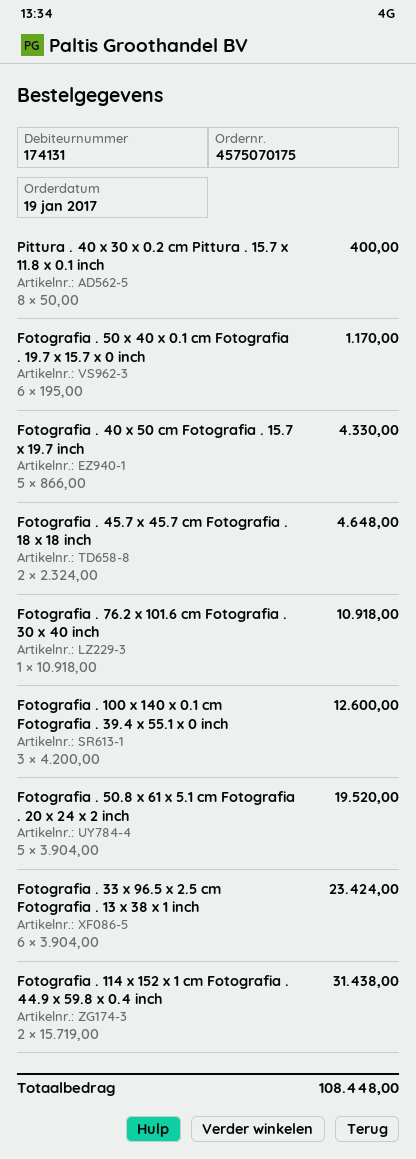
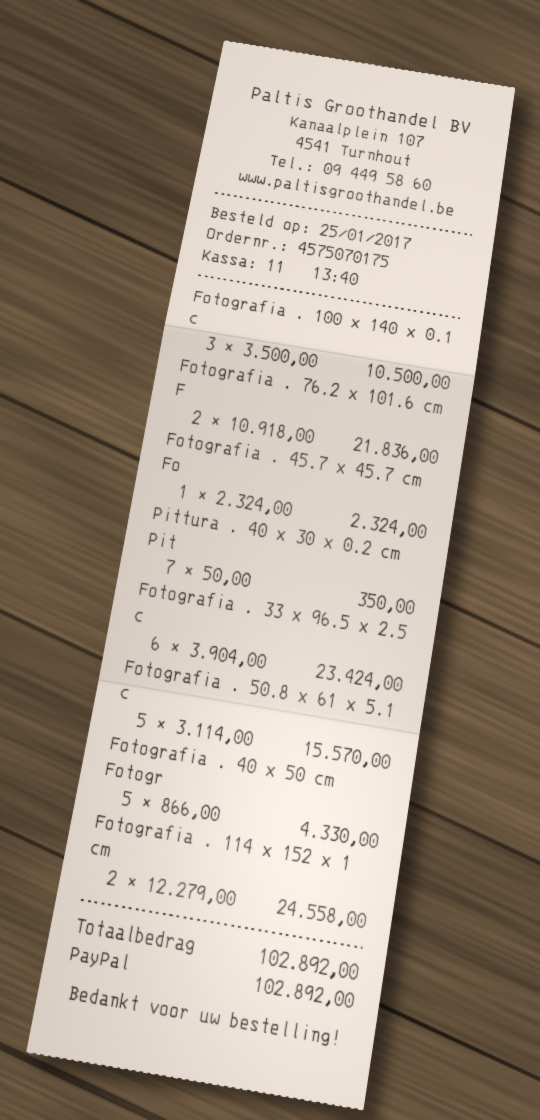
order date: 2017-01-19 -> 2017-01-25
Pittura . 40 x 30 x 0.2 cm Pittura . 15.7 x 11.8 x 0.1 inch: 8 x 50.00 = 400.00 -> 7 x 50.00 = 350.00
Fotografia . 50 x 40 x 0.1 cm Fotografia . 19.7 x 15.7 x 0 inch: 6 x 195.00 = 1170.00 -> none
Fotografia . 45.7 x 45.7 cm Fotografia . 18 x 18 inch: 2 x 2324.00 = 4648.00 -> 1 x 2324.00 = 2324.00
Fotografia . 76.2 x 101.6 cm Fotografia . 30 x 40 inch: 1 x 10918.00 = 10918.00 -> 2 x 10918.00 = 21836.00
Fotografia . 100 x 140 x 0.1 cm Fotografia . 39.4 x 55.1 x 0 inch: 3 x 4200.00 = 12600.00 -> 3 x 3500.00 = 10500.00
Fotografia . 50.8 x 61 x 5.1 cm Fotografia . 20 x 24 x 2 inch: 5 x 3904.00 = 19520.00 -> 5 x 3114.00 = 15570.00
Fotografia . 114 x 152 x 1 cm Fotografia . 44.9 x 59.8 x 0.4 inch: 2 x 15719.00 = 31438.00 -> 2 x 12279.00 = 24558.00
total: 108448.00 -> 102892.00

